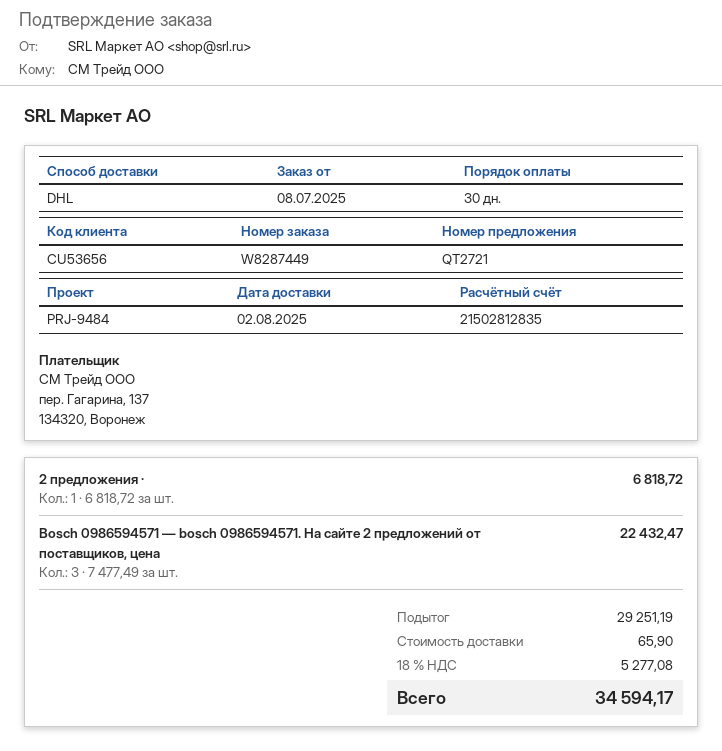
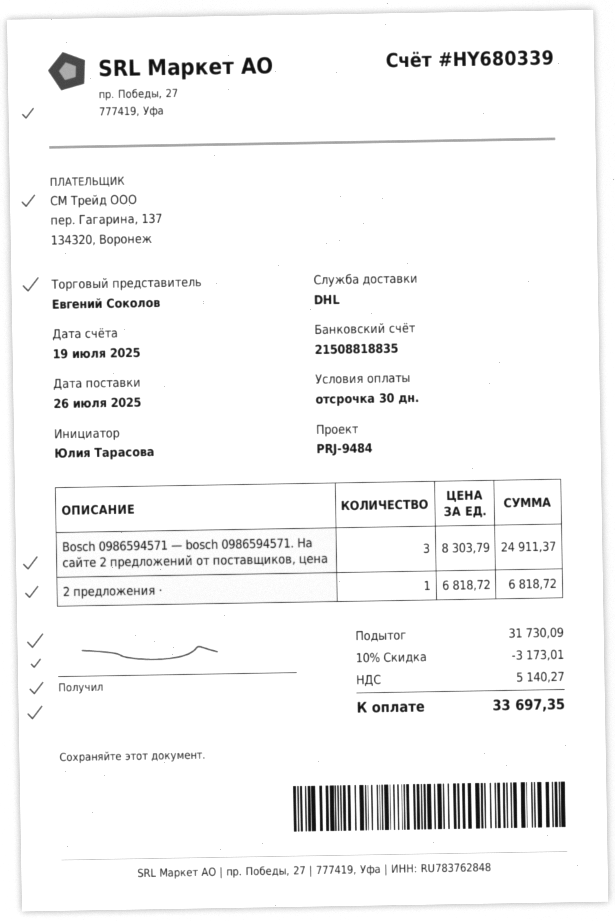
delivery date: 2025-08-02 -> 2025-07-26
bank account: 21502812835 -> 21508818835
Bosch 0986594571 — bosch 0986594571. На сайте 2 предложений от поставщиков, цена: 3 x 7477.49 = 22432.47 -> 3 x 8303.79 = 24911.37
subtotal: 29251.19 -> 31730.09
discount: none -> 10% = 3173.01
shipping: 65.90 -> none
tax: 5277.08 -> 5140.27
total: 34594.17 -> 33697.35

